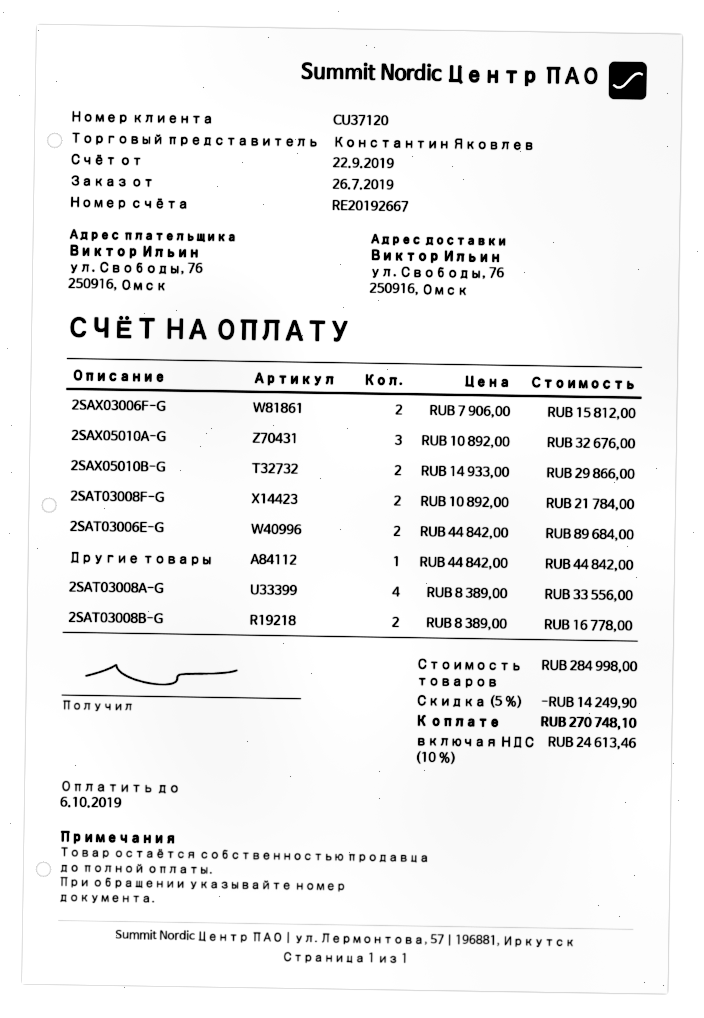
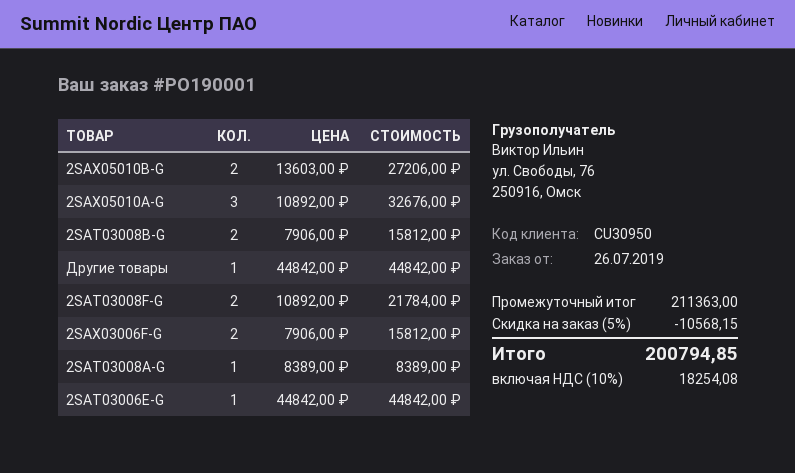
customer number: CU37120 -> CU30950
2SAX05010B-G: 2 x 14933.00 = 29866.00 -> 2 x 13603.00 = 27206.00
2SAT03006E-G: 2 x 44842.00 = 89684.00 -> 1 x 44842.00 = 44842.00
2SAT03008A-G: 4 x 8389.00 = 33556.00 -> 1 x 8389.00 = 8389.00
2SAT03008B-G: 2 x 8389.00 = 16778.00 -> 2 x 7906.00 = 15812.00
subtotal: 284998.00 -> 211363.00
discount: 5% = 14249.90 -> 5% = 10568.15
tax: 10% = 24613.46 -> 10% = 18254.08
total: 270748.10 -> 200794.85

